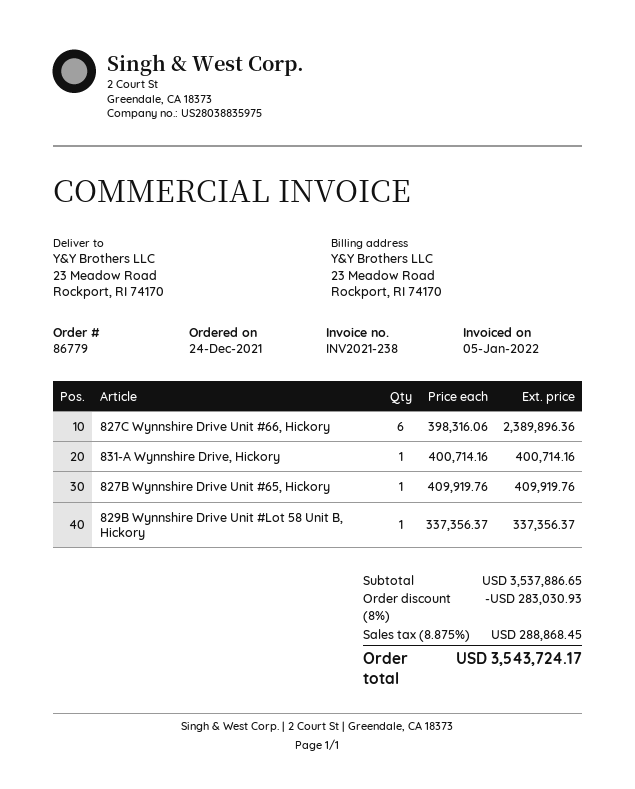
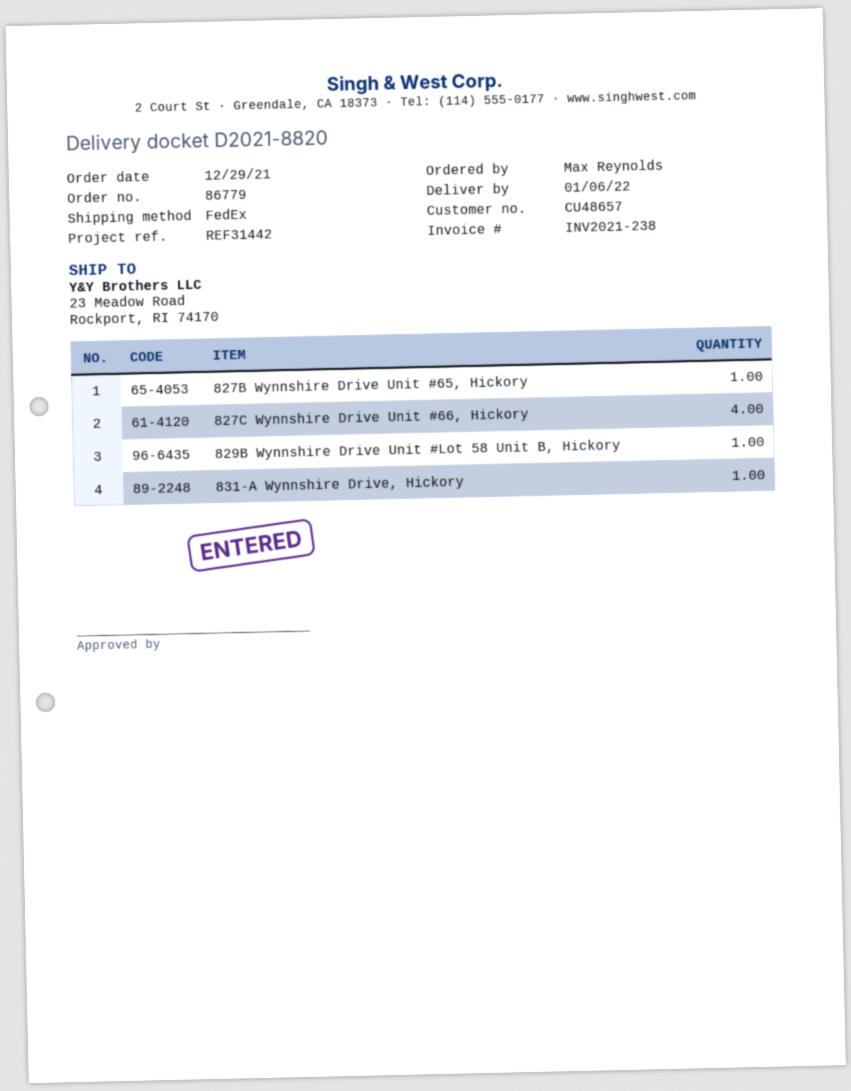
order date: 2021-12-24 -> 2021-12-29
827C Wynnshire Drive Unit #66, Hickory: 6 -> 4

